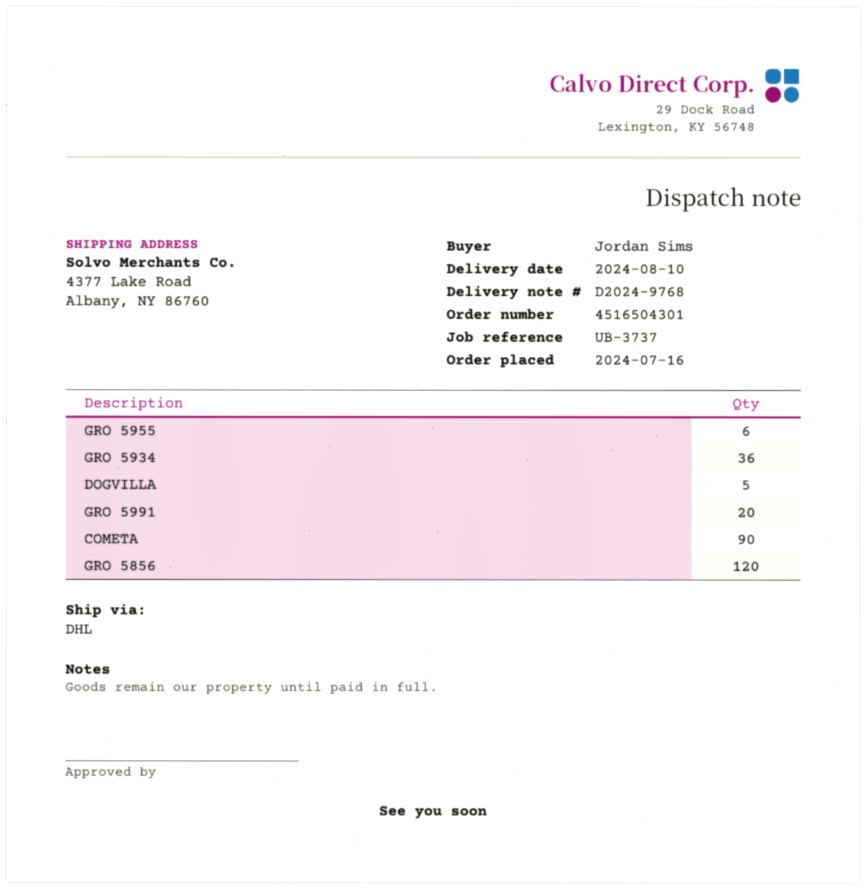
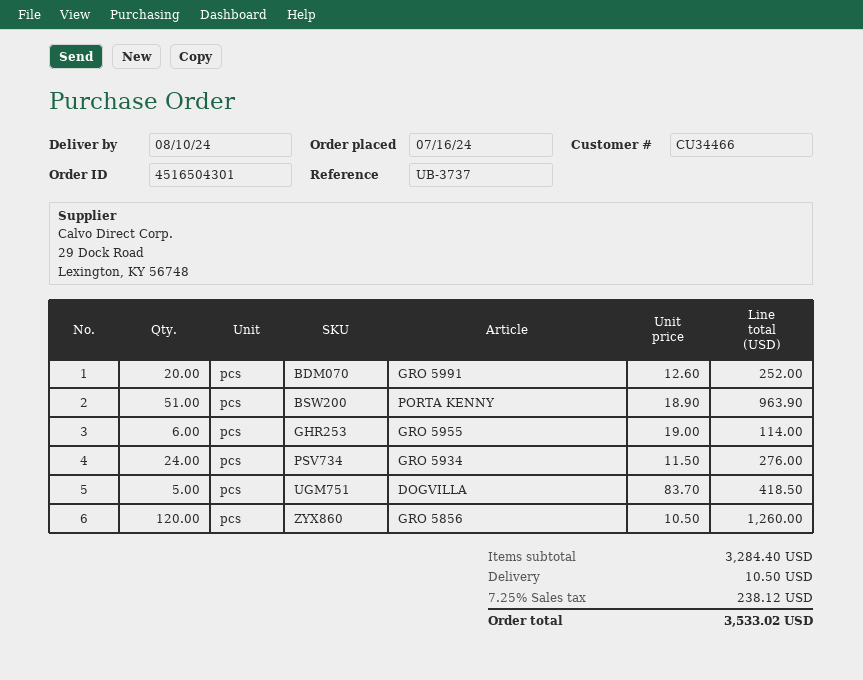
GRO 5934: 36 -> 24
COMETA: 90 -> none
PORTA KENNY: none -> 51

